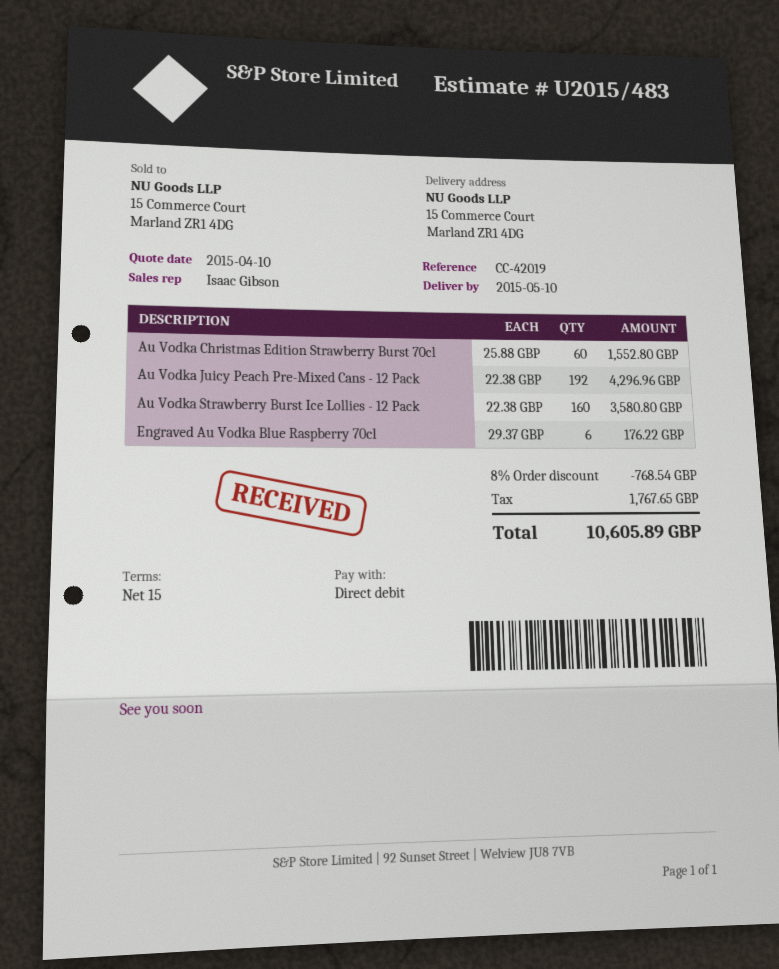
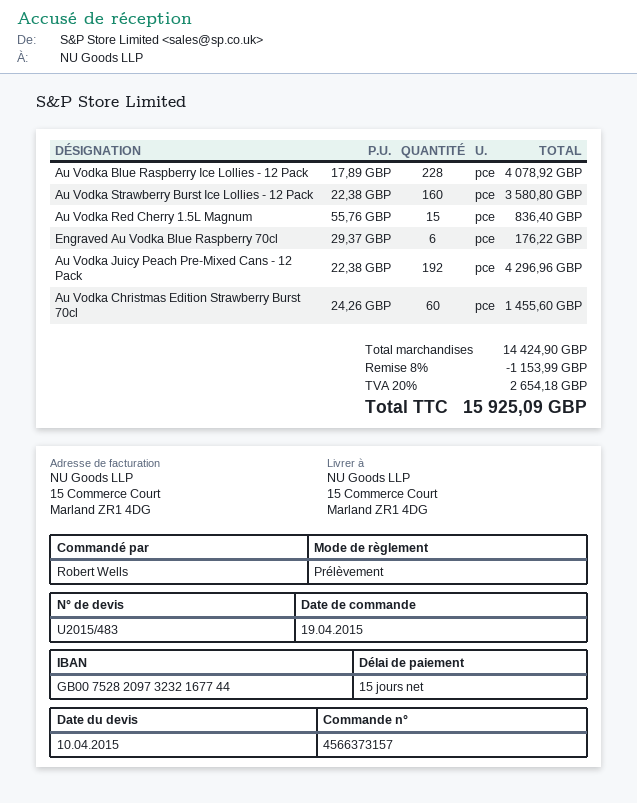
Au Vodka Christmas Edition Strawberry Burst 70cl: 60 x 25.88 = 1552.80 -> 60 x 24.26 = 1455.60
Au Vodka Blue Raspberry Ice Lollies - 12 Pack: none -> 228 x 17.89 = 4078.92
Au Vodka Red Cherry 1.5L Magnum: none -> 15 x 55.76 = 836.40
discount: 8% = 768.54 -> 8% = 1153.99
tax: 1767.65 -> 2654.18
total: 10605.89 -> 15925.09

